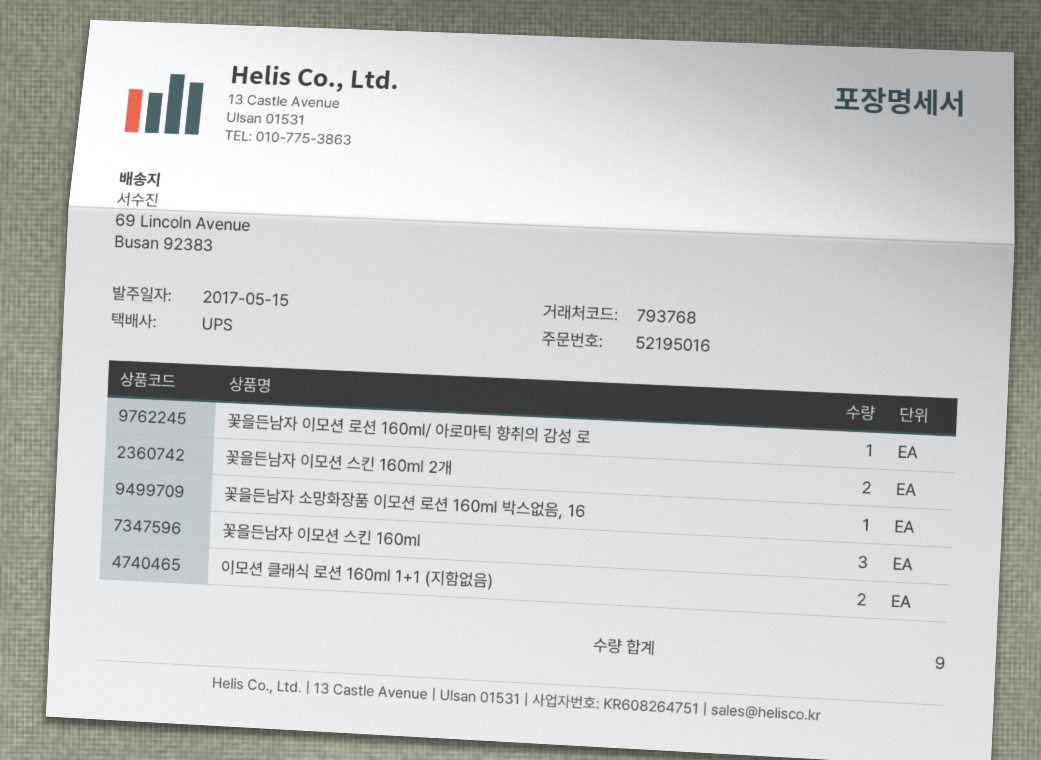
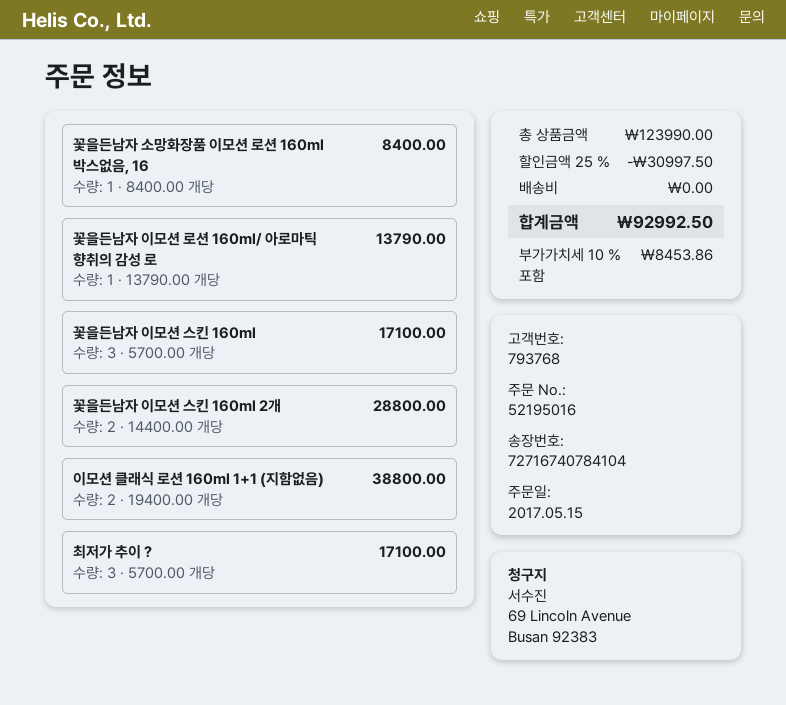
최저가 추이 ?: none -> 3

